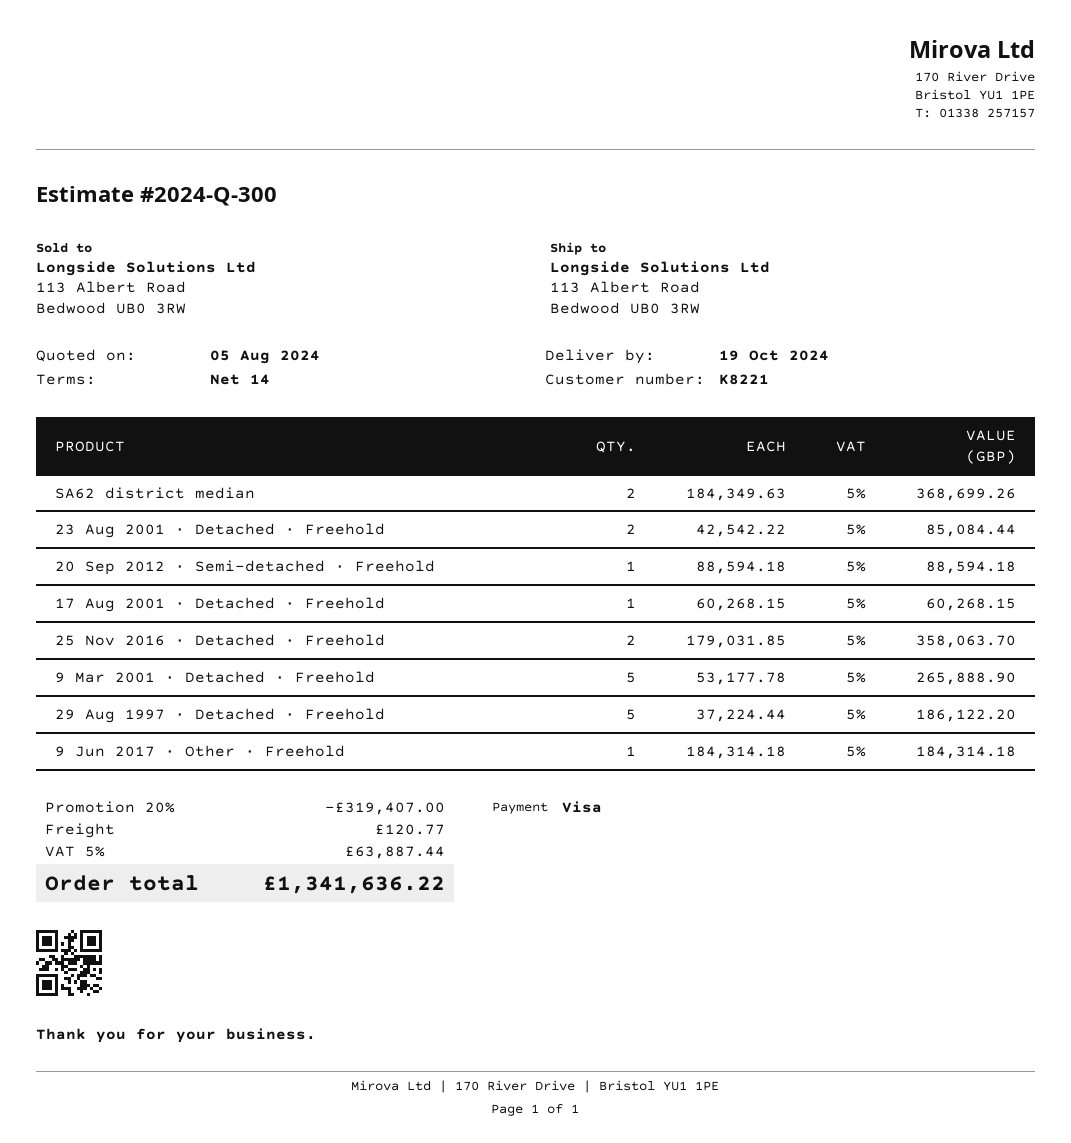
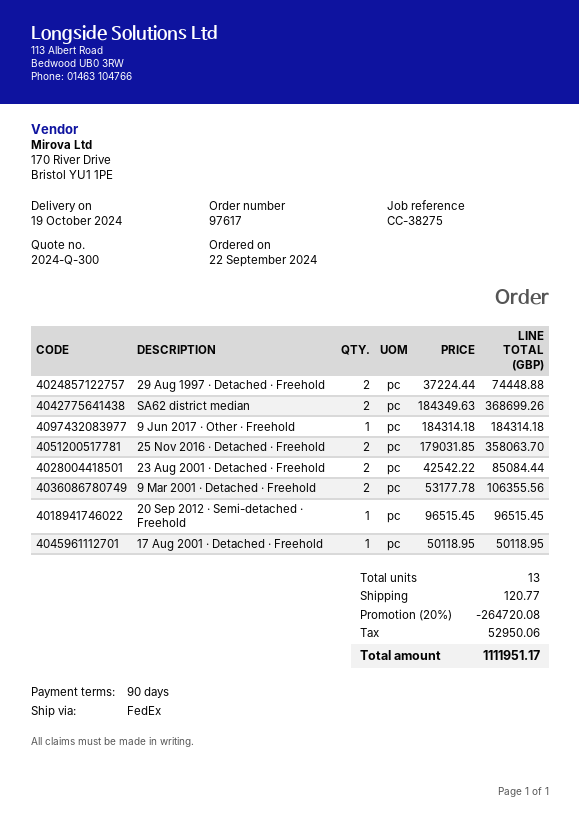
payment terms: 14 days -> 90 days
20 Sep 2012 · Semi-detached · Freehold: 1 x 88594.18 = 88594.18 -> 1 x 96515.45 = 96515.45
17 Aug 2001 · Detached · Freehold: 1 x 60268.15 = 60268.15 -> 1 x 50118.95 = 50118.95
9 Mar 2001 · Detached · Freehold: 5 x 53177.78 = 265888.90 -> 2 x 53177.78 = 106355.56
29 Aug 1997 · Detached · Freehold: 5 x 37224.44 = 186122.20 -> 2 x 37224.44 = 74448.88
discount: 20% = 319407.00 -> 20% = 264720.08
tax: 63887.44 -> 52950.06
total: 1341636.22 -> 1111951.17

